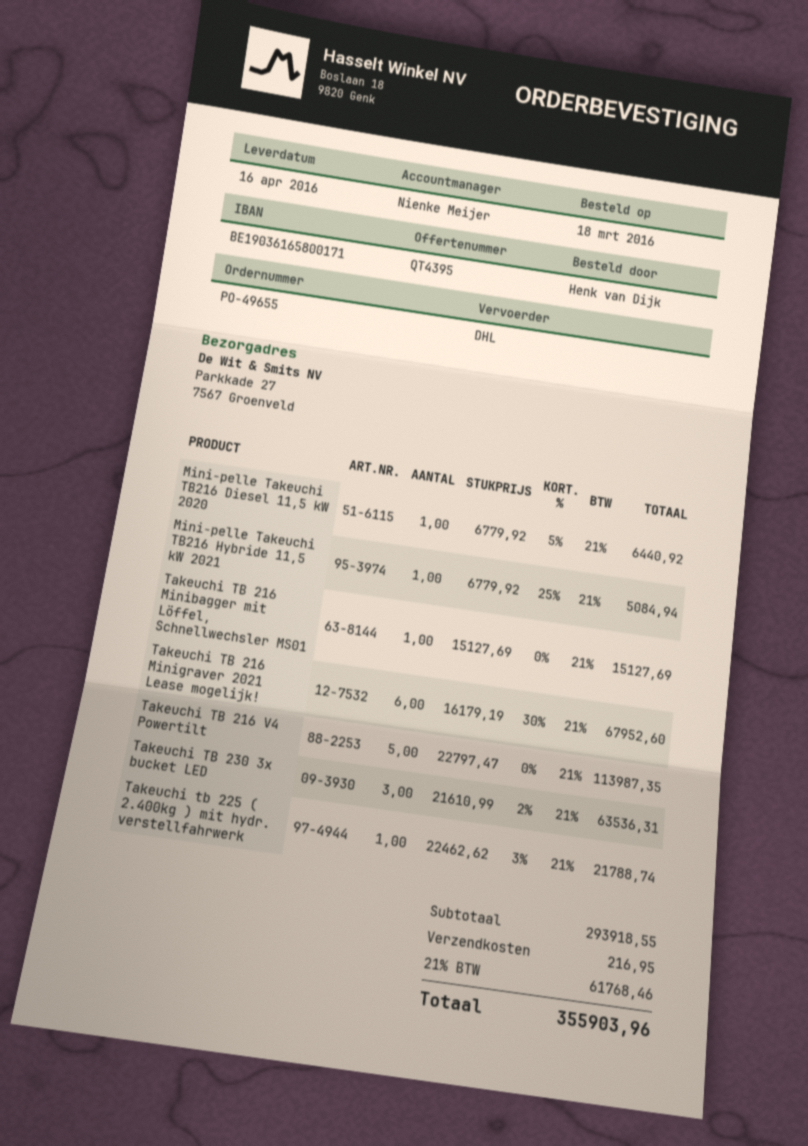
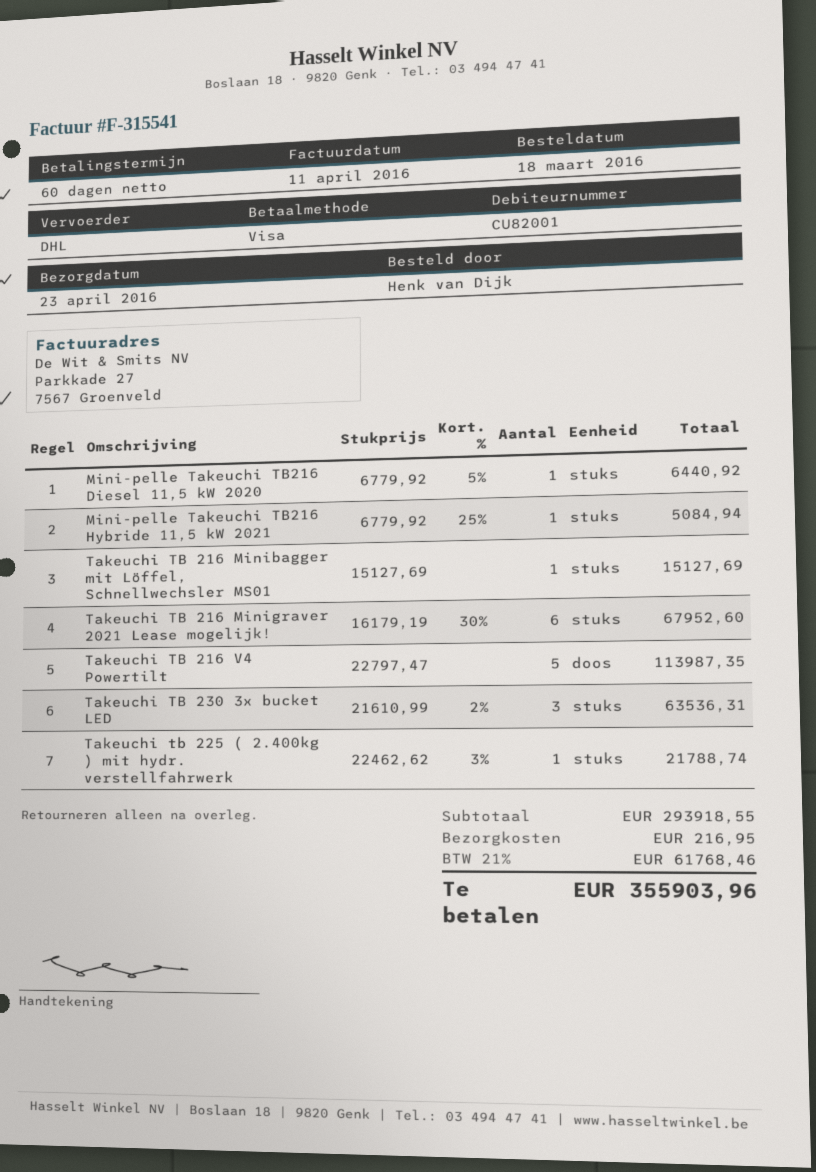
delivery date: 2016-04-16 -> 2016-04-23

